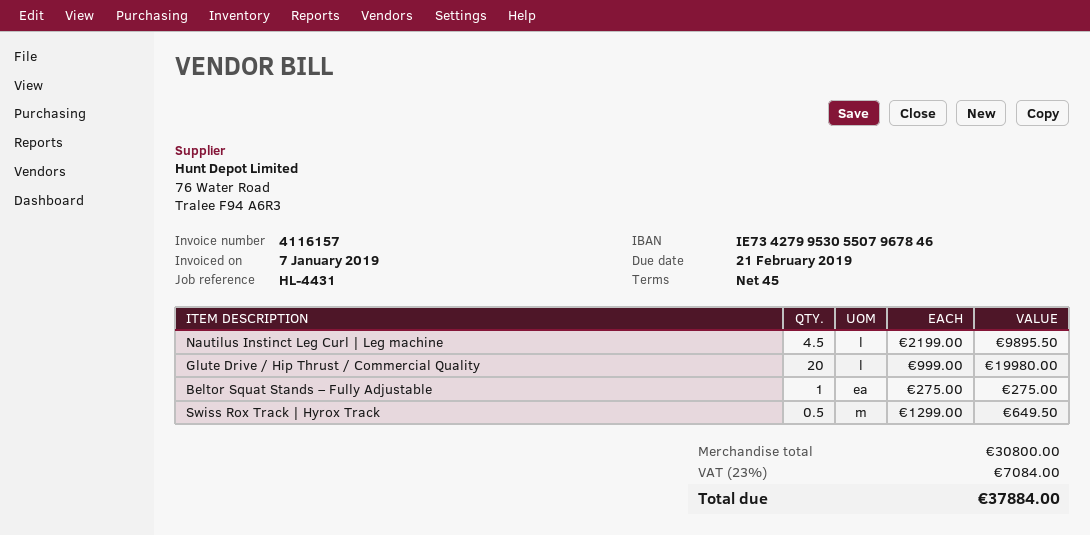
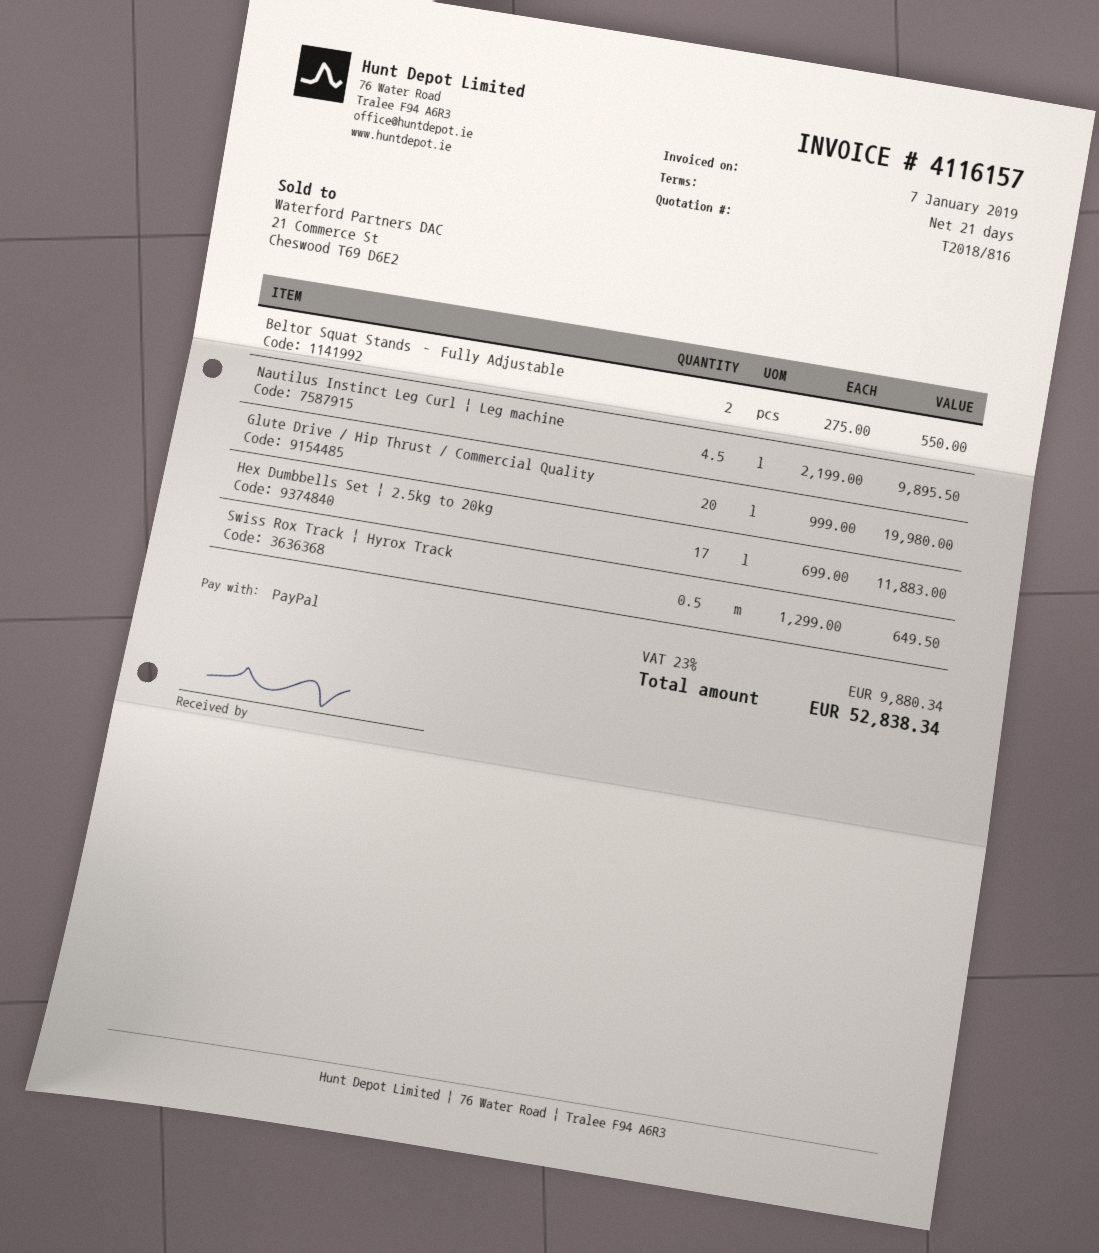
payment terms: 45 days -> 21 days
Beltor Squat Stands – Fully Adjustable: 1 x 275.00 = 275.00 -> 2 x 275.00 = 550.00
Hex Dumbbells Set | 2.5kg to 20kg: none -> 17 x 699.00 = 11883.00
tax: 23% = 7084.00 -> 23% = 9880.34
total: 37884.00 -> 52838.34

